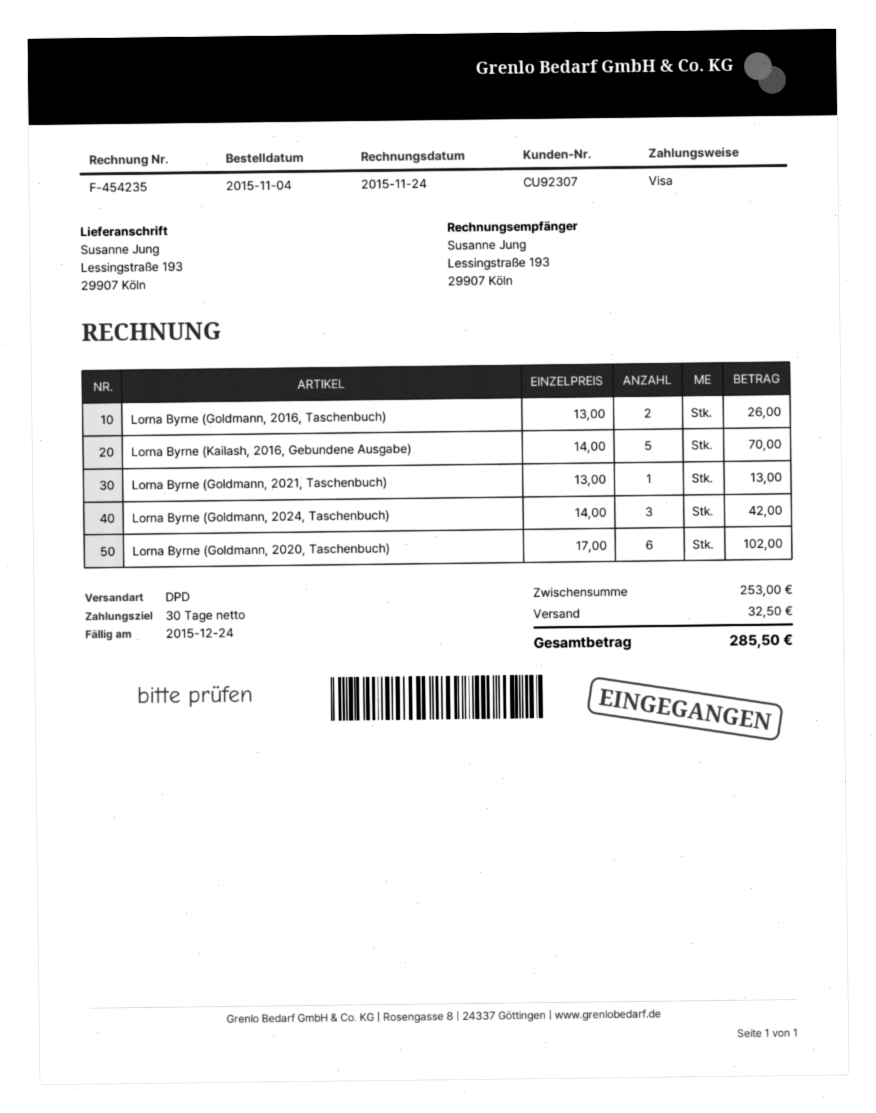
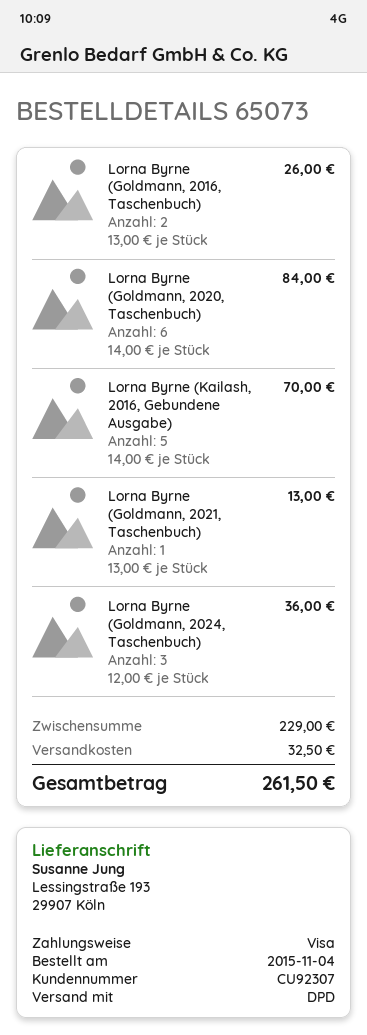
Lorna Byrne (Goldmann, 2024, Taschenbuch): 3 x 14.00 = 42.00 -> 3 x 12.00 = 36.00
Lorna Byrne (Goldmann, 2020, Taschenbuch): 6 x 17.00 = 102.00 -> 6 x 14.00 = 84.00
subtotal: 253.00 -> 229.00
total: 285.50 -> 261.50

